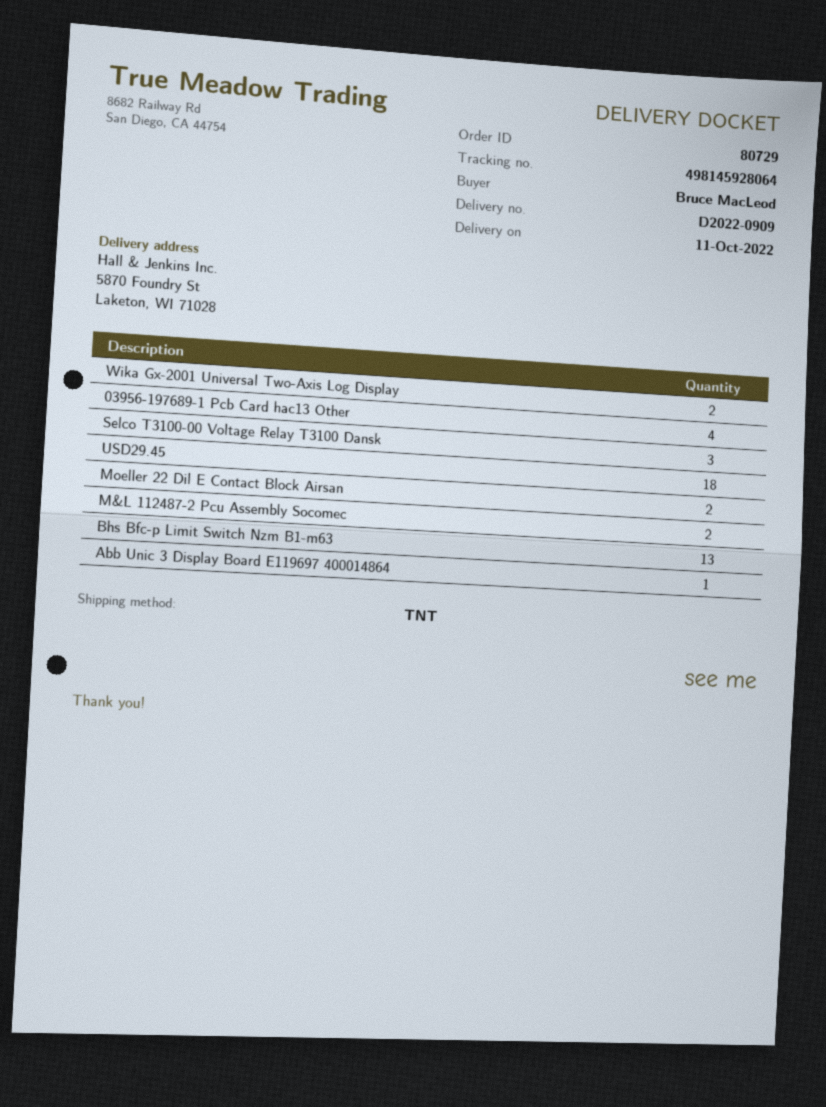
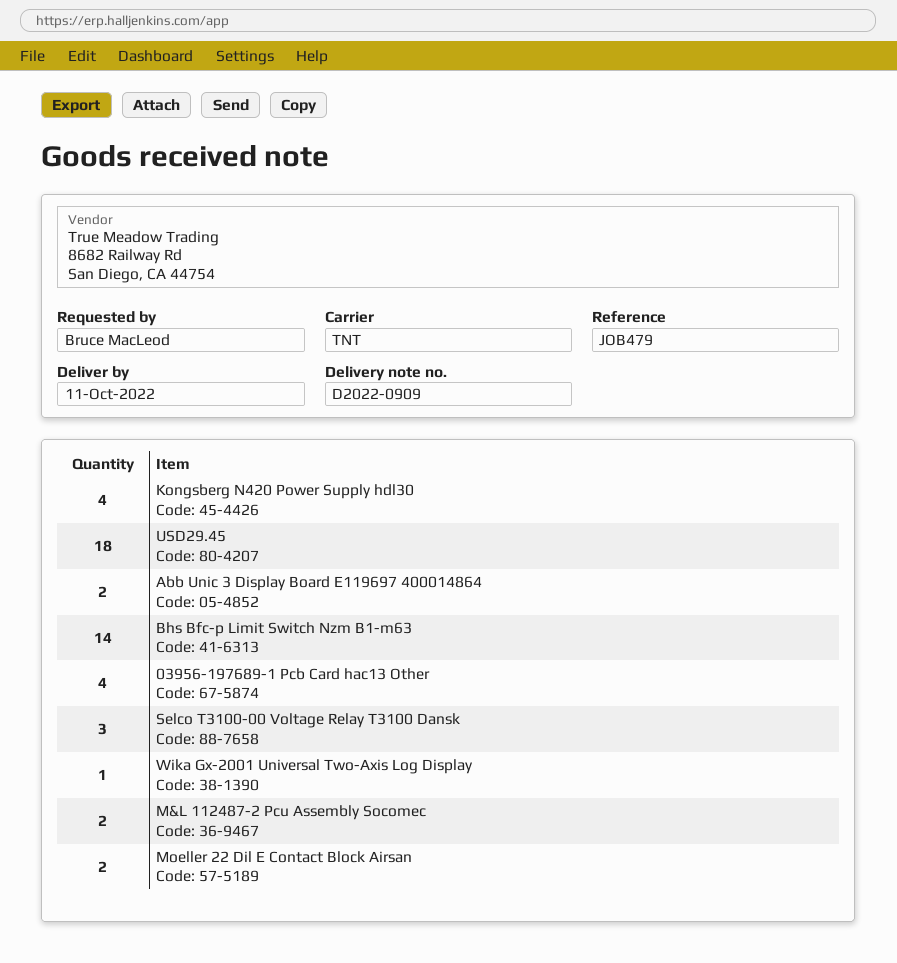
Wika Gx-2001 Universal Two-Axis Log Display: 2 -> 1
Bhs Bfc-p Limit Switch Nzm B1-m63: 13 -> 14
Abb Unic 3 Display Board E119697 400014864: 1 -> 2
Kongsberg N420 Power Supply hdl30: none -> 4

